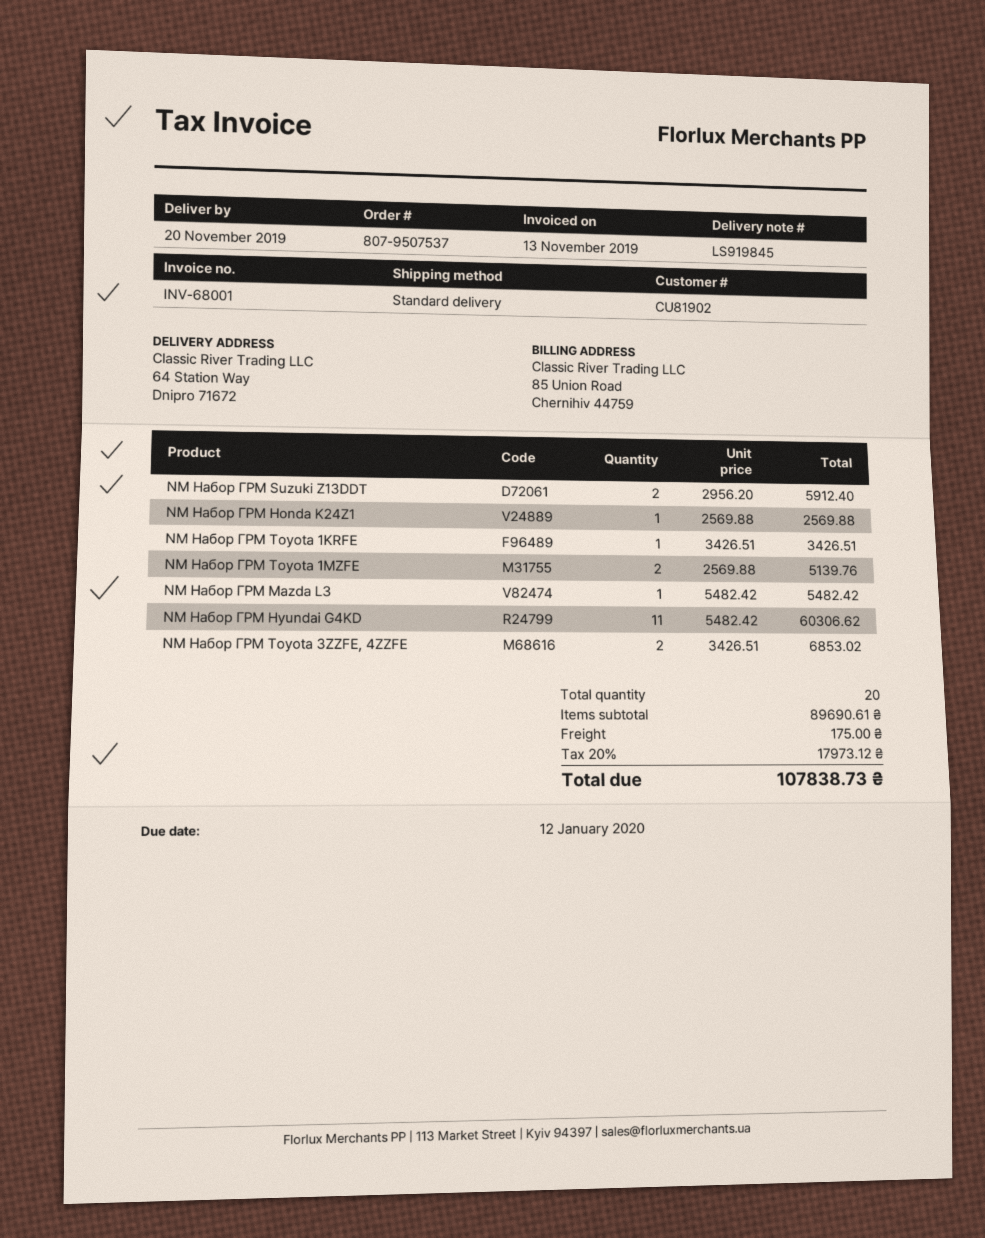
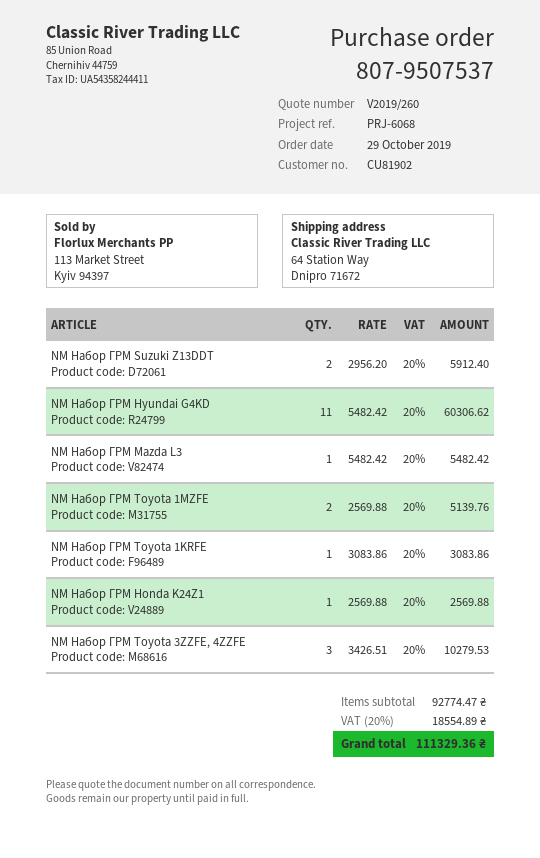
NM Набор ГРМ Toyota 1KRFE: 1 x 3426.51 = 3426.51 -> 1 x 3083.86 = 3083.86
NM Набор ГРМ Toyota 3ZZFE, 4ZZFE: 2 x 3426.51 = 6853.02 -> 3 x 3426.51 = 10279.53
subtotal: 89690.61 -> 92774.47
shipping: 175.00 -> none
tax: 20% = 17973.12 -> 20% = 18554.89
total: 107838.73 -> 111329.36

